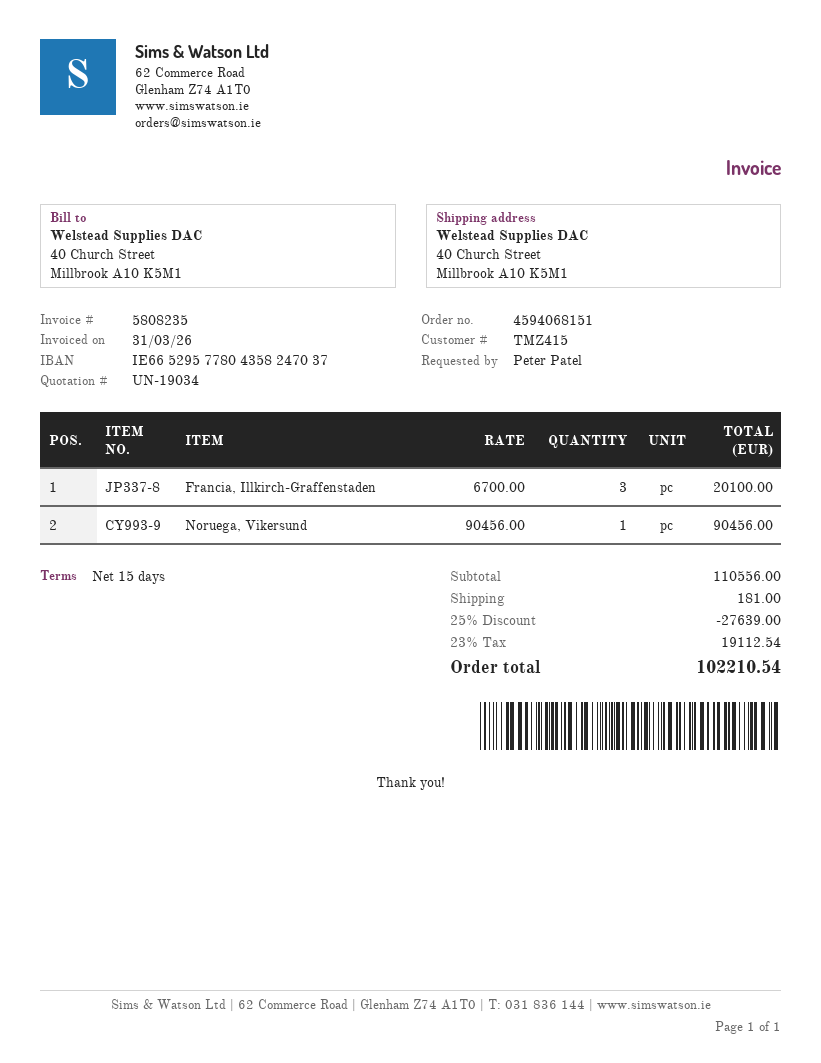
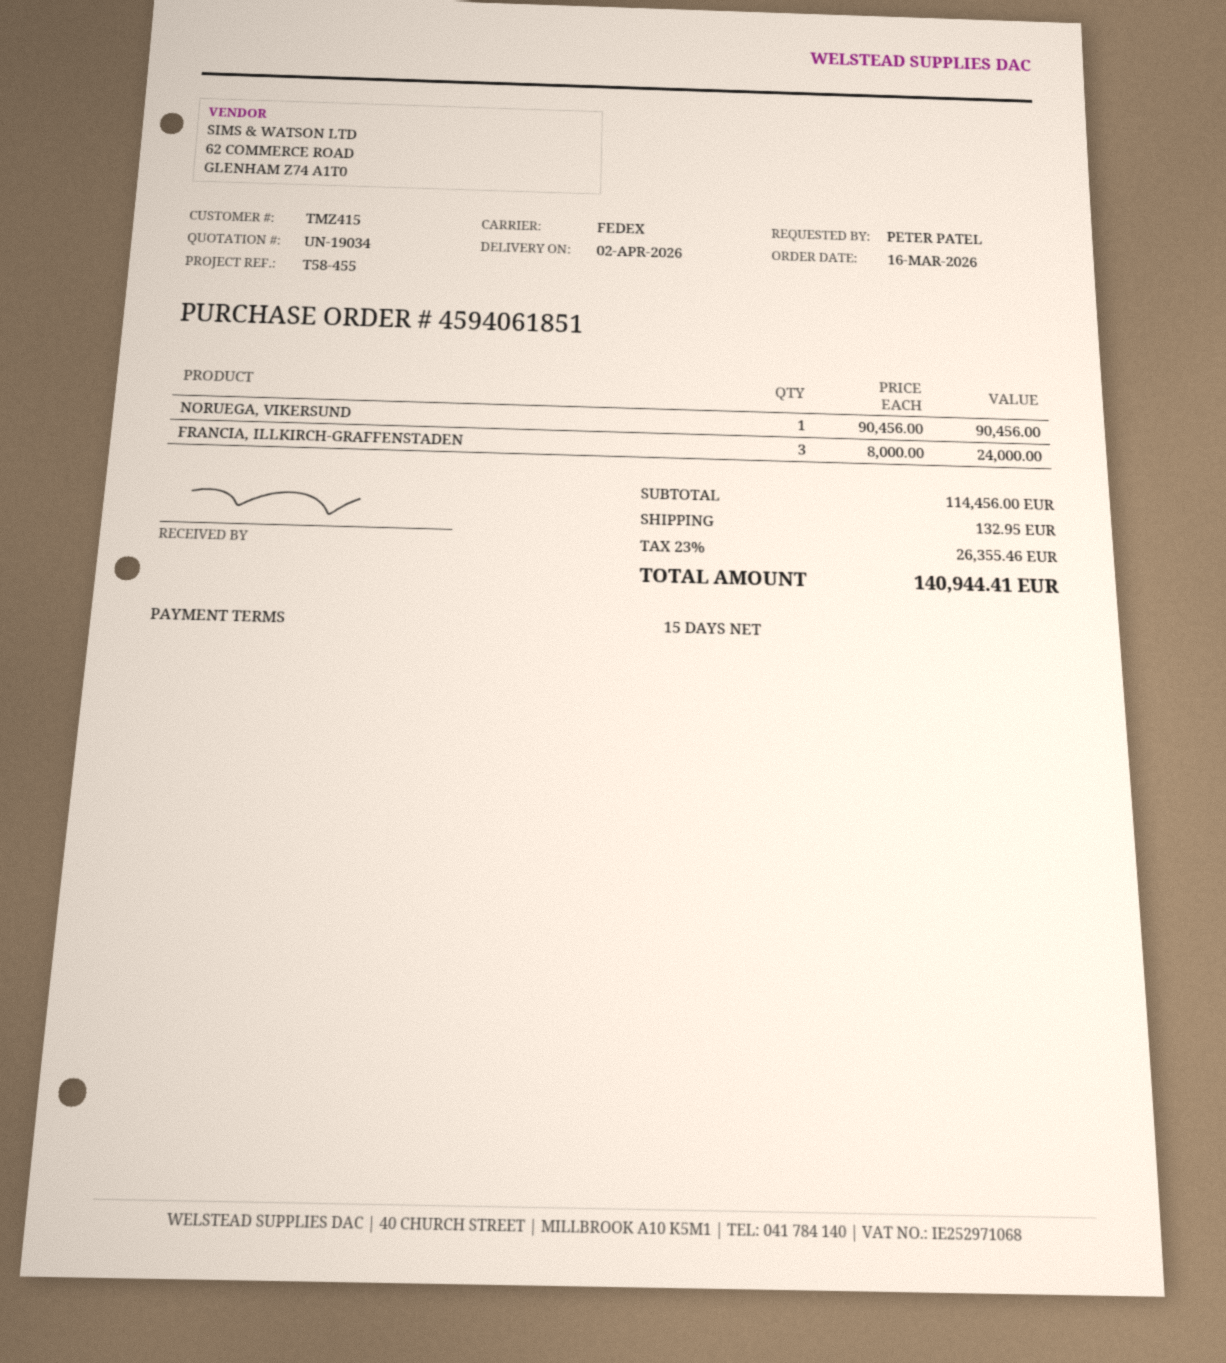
order number: 4594068151 -> 4594061851
Francia, Illkirch-Graffenstaden: 3 x 6700.00 = 20100.00 -> 3 x 8000.00 = 24000.00
subtotal: 110556.00 -> 114456.00
discount: 25% = 27639.00 -> none
shipping: 181.00 -> 132.95
tax: 23% = 19112.54 -> 23% = 26355.46
total: 102210.54 -> 140944.41

